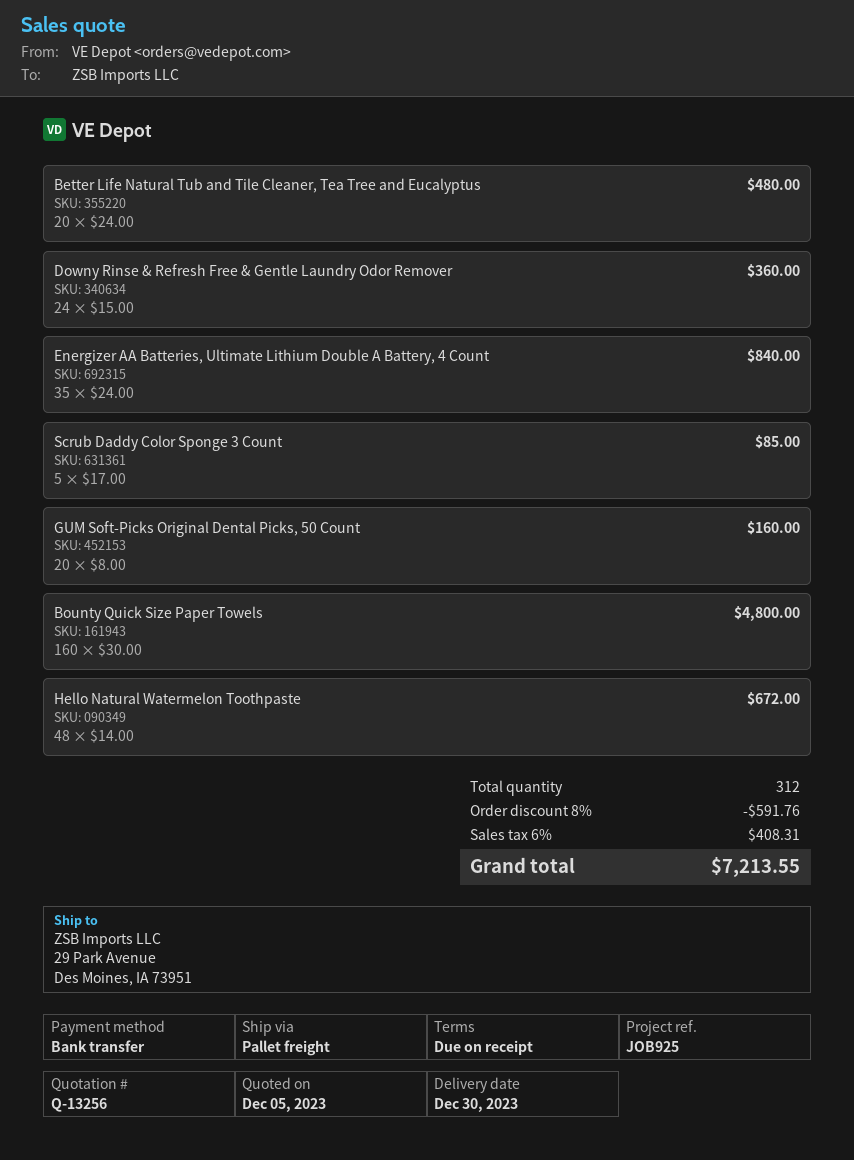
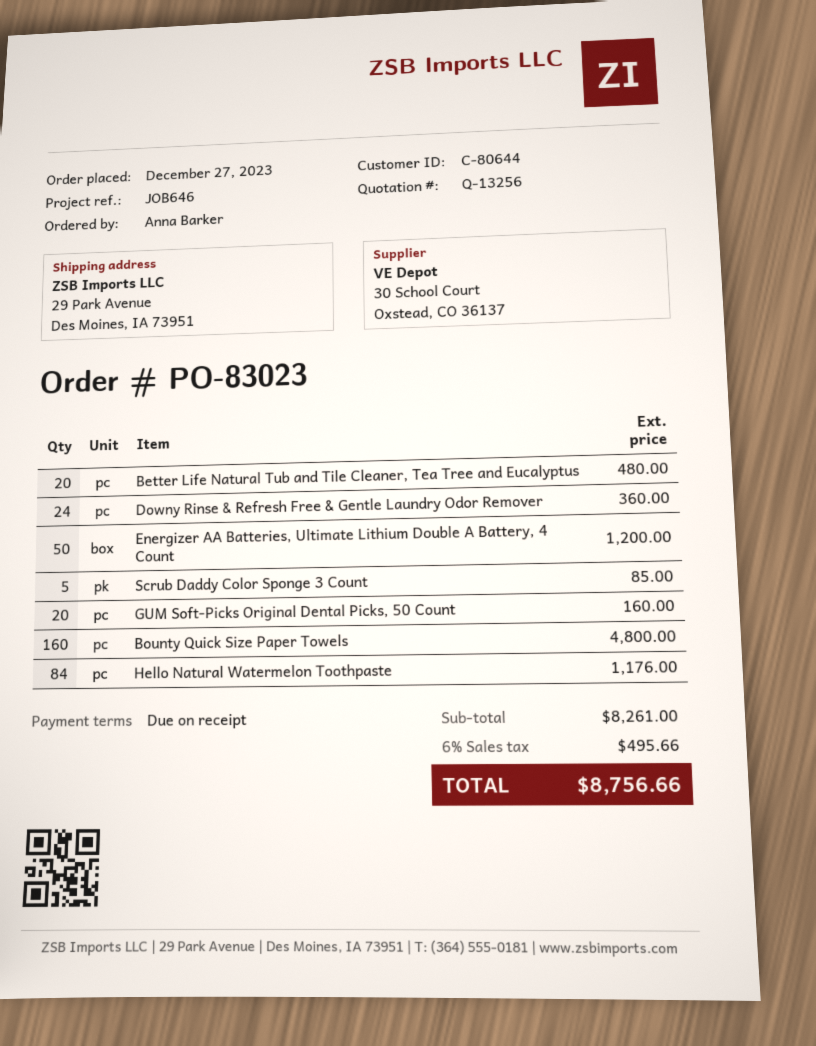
reference: JOB925 -> JOB646
Energizer AA Batteries, Ultimate Lithium Double A Battery, 4 Count: 35 for 840.00 -> 50 for 1200.00
Hello Natural Watermelon Toothpaste: 48 for 672.00 -> 84 for 1176.00
discount: 8% = 591.76 -> none
tax: 6% = 408.31 -> 6% = 495.66
total: 7213.55 -> 8756.66

